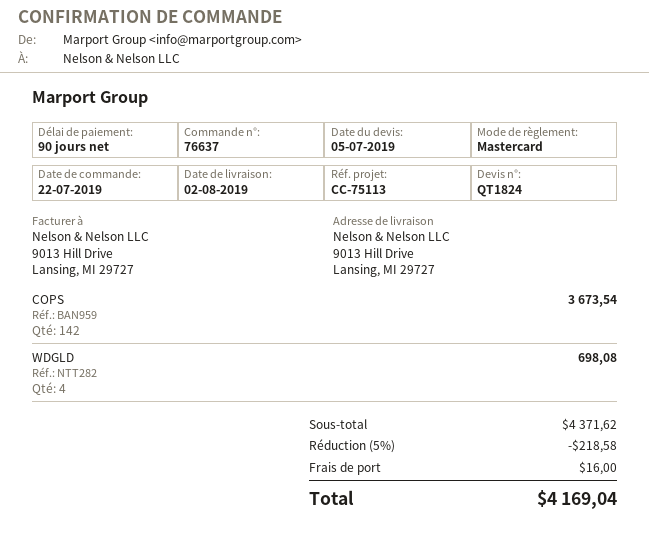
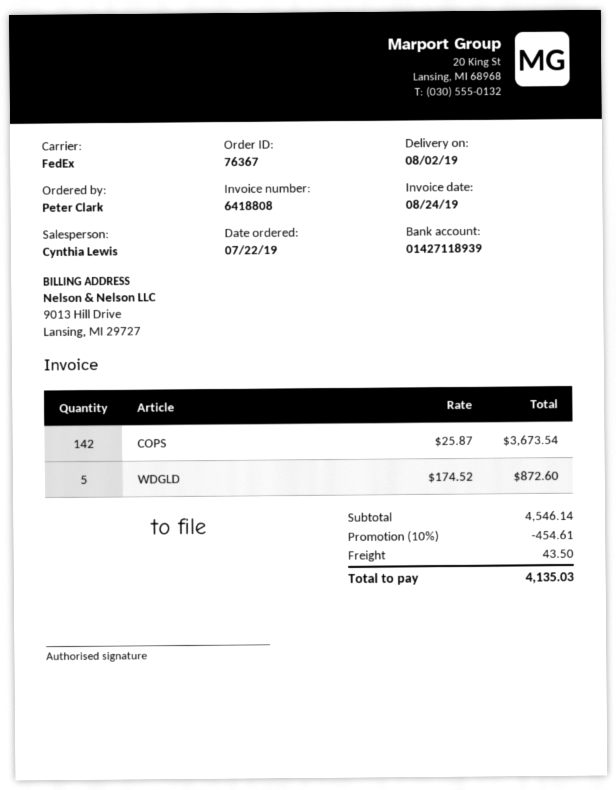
order number: 76637 -> 76367
WDGLD: 4 for 698.08 -> 5 for 872.60
subtotal: 4371.62 -> 4546.14
discount: 5% = 218.58 -> 10% = 454.61
shipping: 16.00 -> 43.50
total: 4169.04 -> 4135.03

